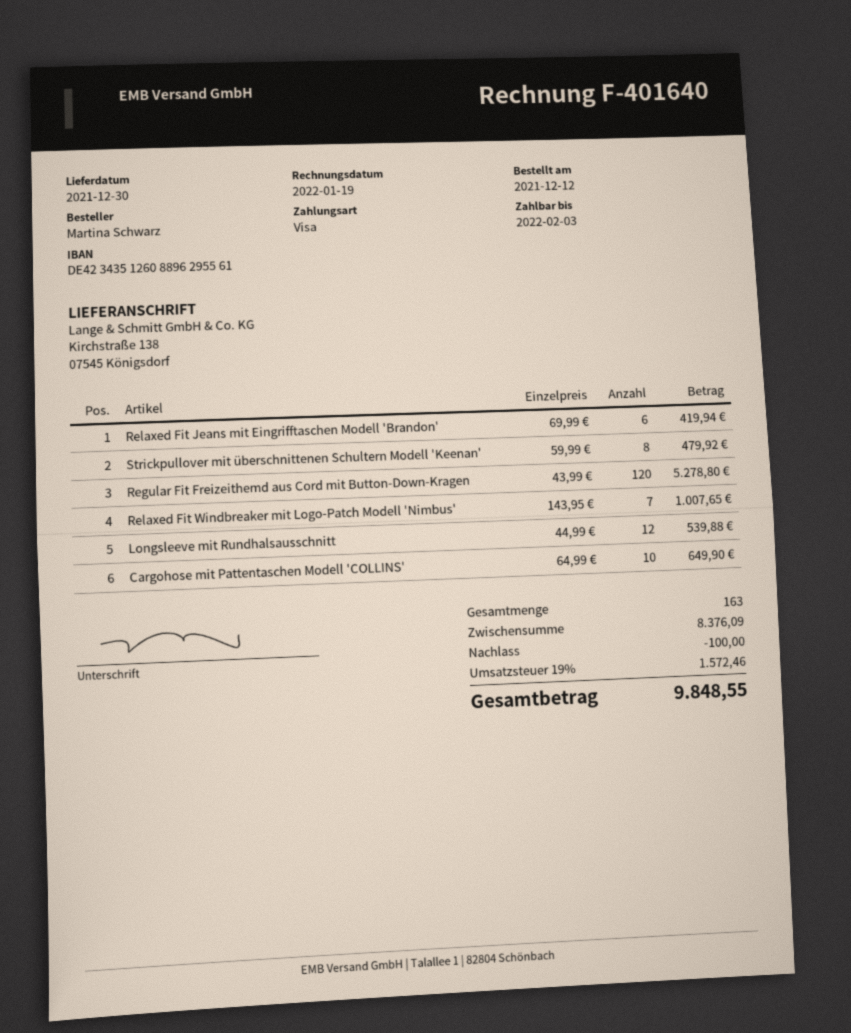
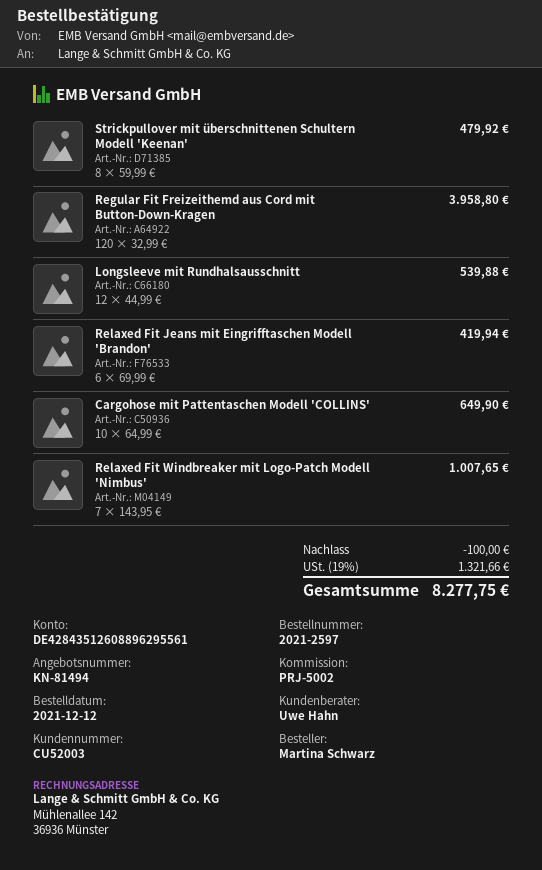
bank account: DE42343512608896295561 -> DE42843512608896295561
Regular Fit Freizeithemd aus Cord mit Button-Down-Kragen: 120 x 43.99 = 5278.80 -> 120 x 32.99 = 3958.80
tax: 19% = 1572.46 -> 19% = 1321.66
total: 9848.55 -> 8277.75

